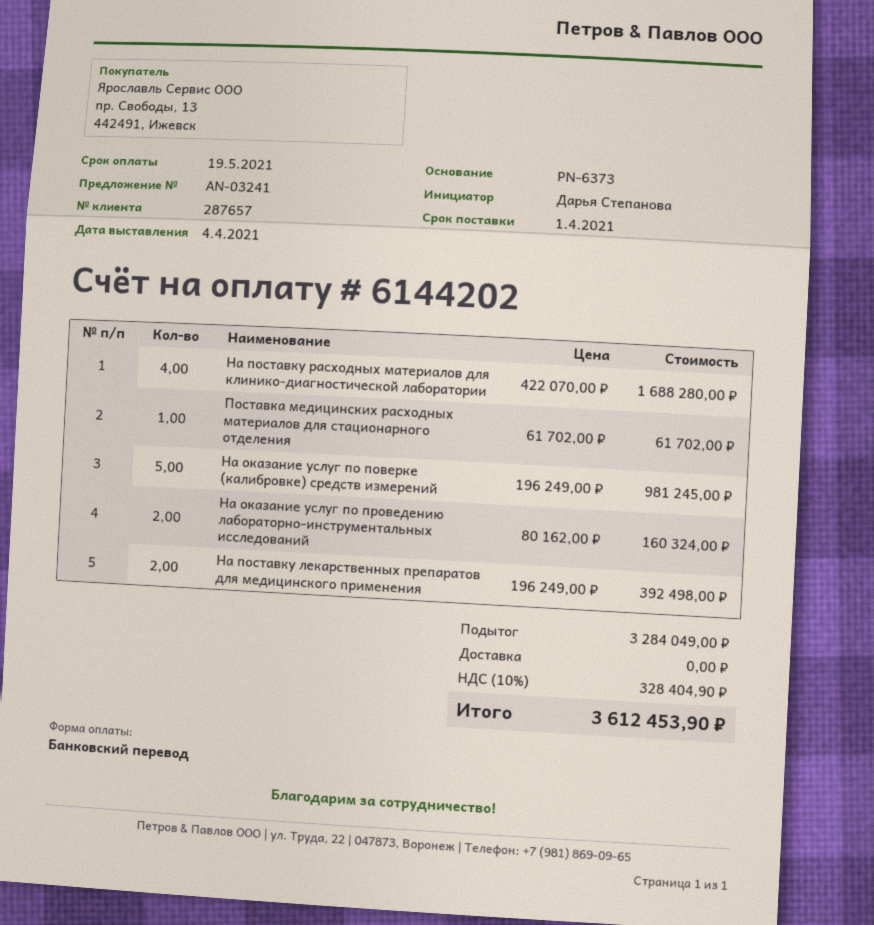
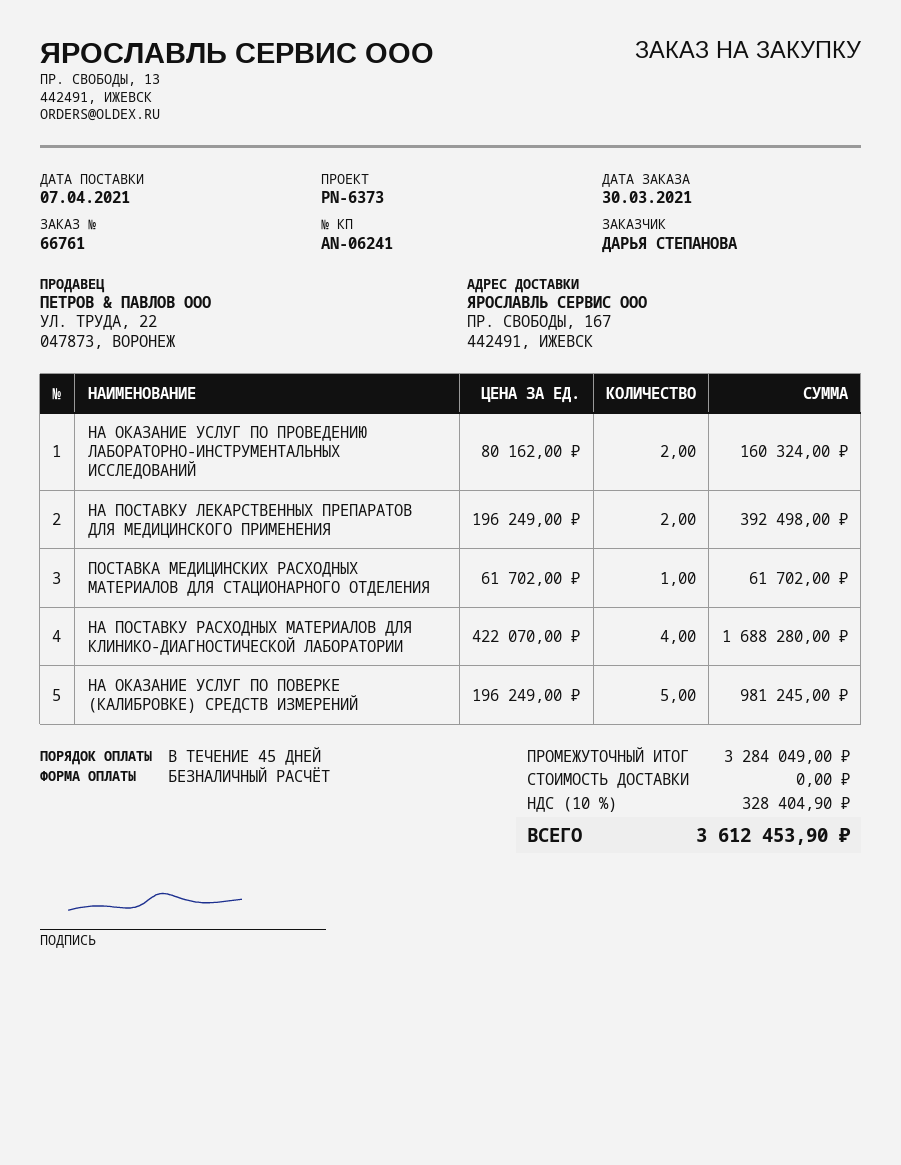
quote number: AN-03241 -> AN-06241
delivery date: 2021-04-01 -> 2021-04-07

